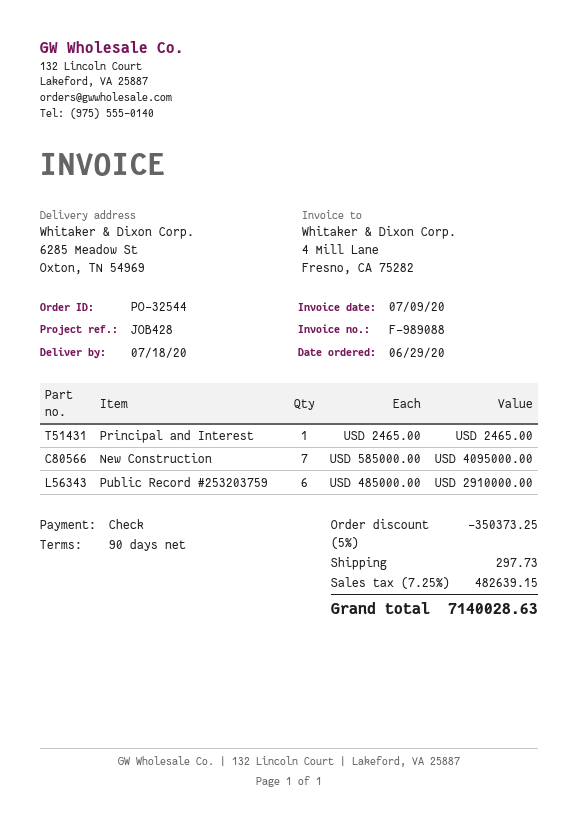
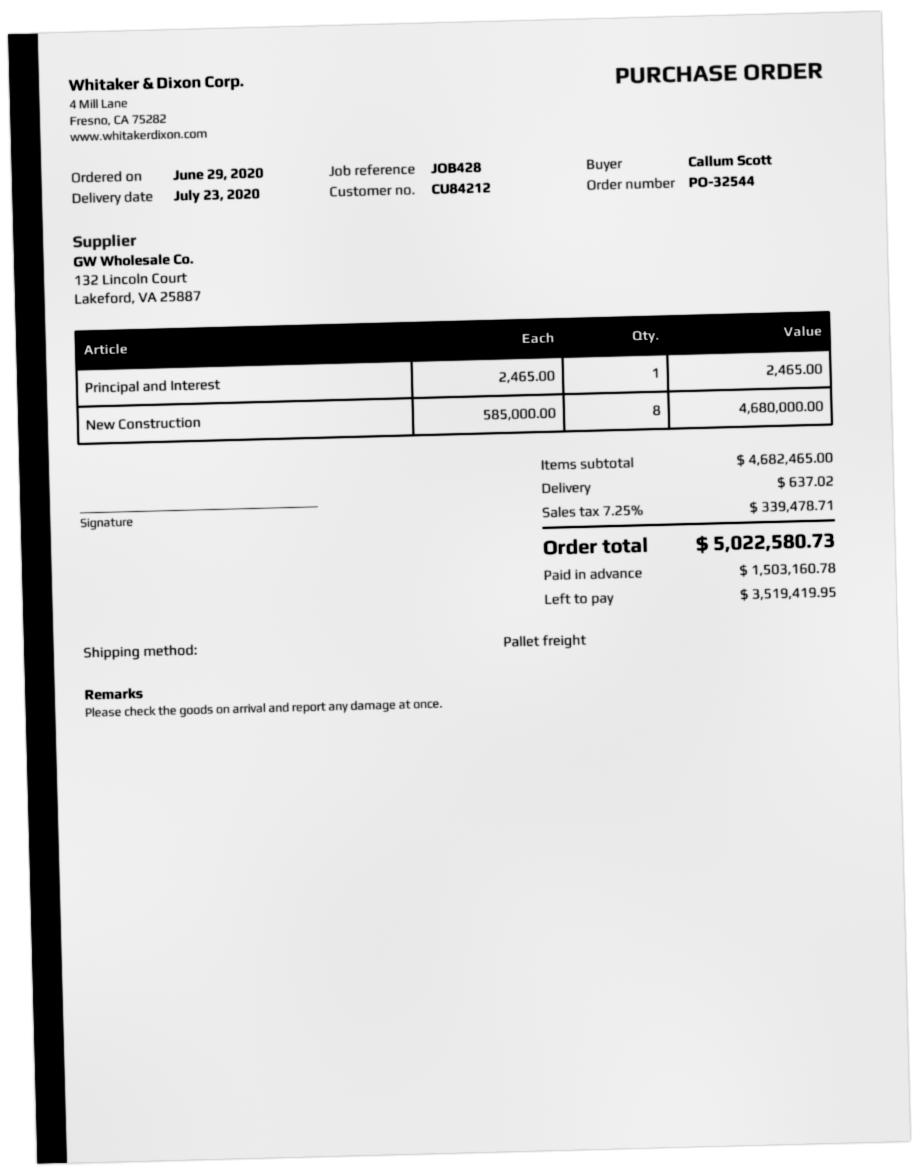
delivery date: 2020-07-18 -> 2020-07-23
New Construction: 7 x 585000.00 = 4095000.00 -> 8 x 585000.00 = 4680000.00
Public Record #253203759: 6 x 485000.00 = 2910000.00 -> none
discount: 5% = 350373.25 -> none
shipping: 297.73 -> 637.02
tax: 7.25% = 482639.15 -> 7.25% = 339478.71
total: 7140028.63 -> 5022580.73

